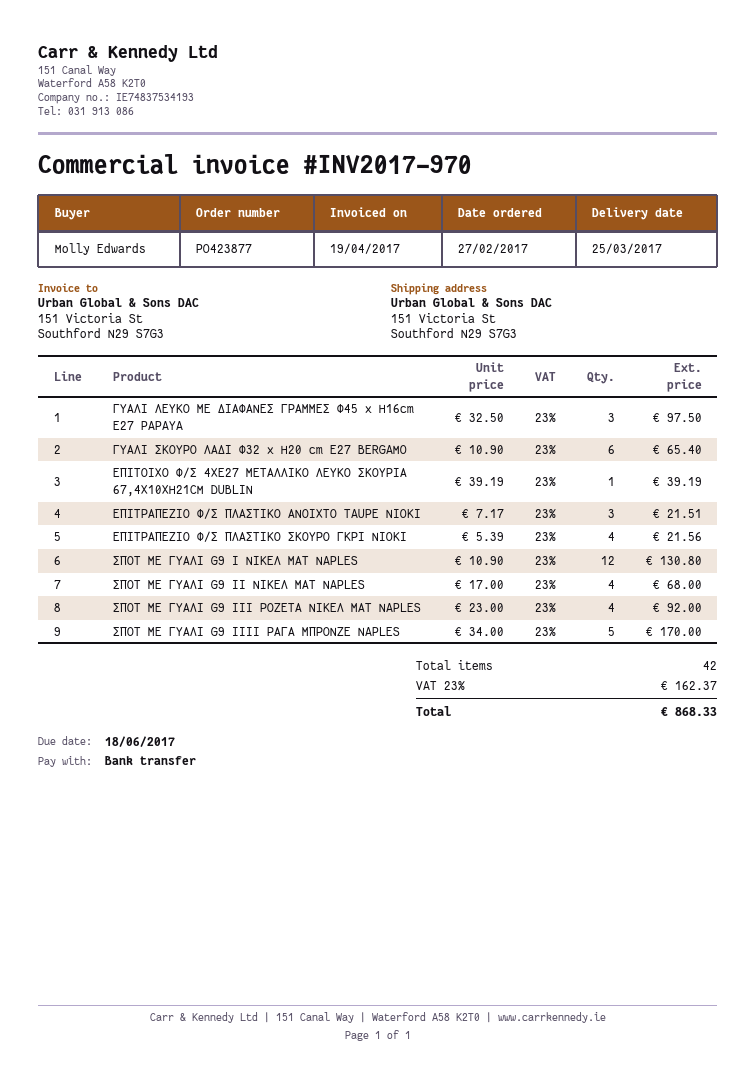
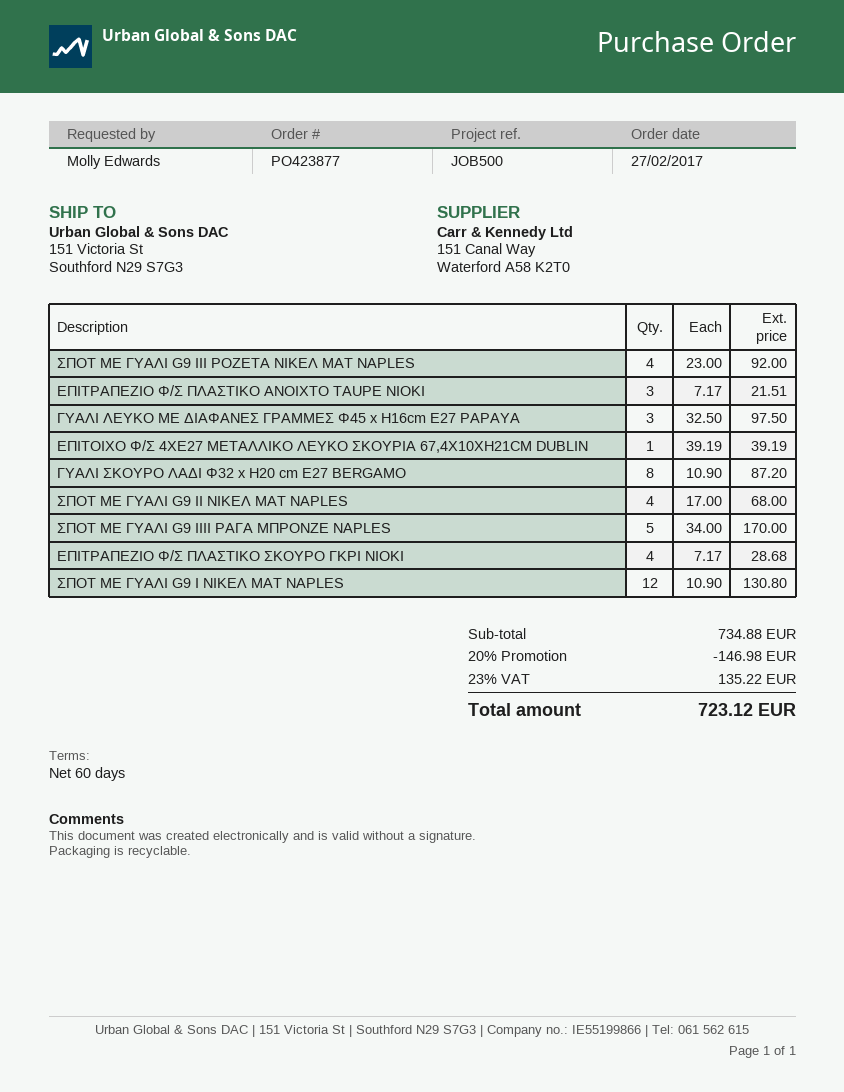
ΓΥΑΛΙ ΣΚΟΥΡΟ ΛΑΔΙ Φ32 x H20 cm E27 BERGAMO: 6 x 10.90 = 65.40 -> 8 x 10.90 = 87.20
ΕΠΙΤΡΑΠΕΖΙΟ Φ/Σ ΠΛΑΣΤΙΚΟ ΣΚΟΥΡΟ ΓΚΡΙ NIOKI: 4 x 5.39 = 21.56 -> 4 x 7.17 = 28.68
discount: none -> 20% = 146.98
tax: 23% = 162.37 -> 23% = 135.22
total: 868.33 -> 723.12

